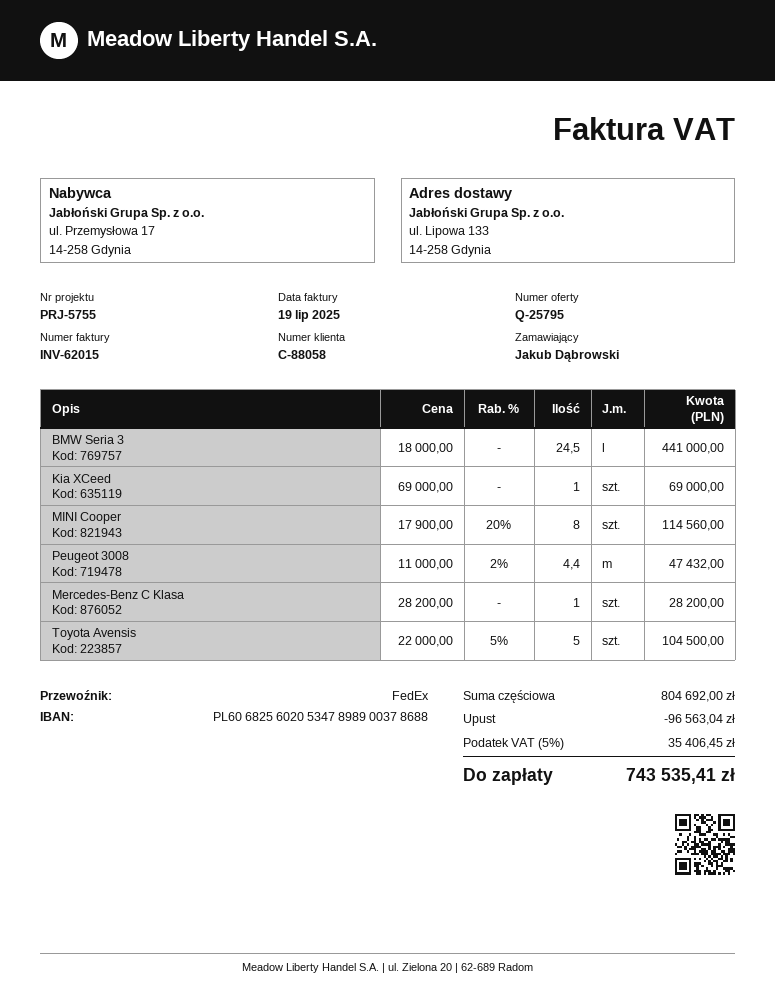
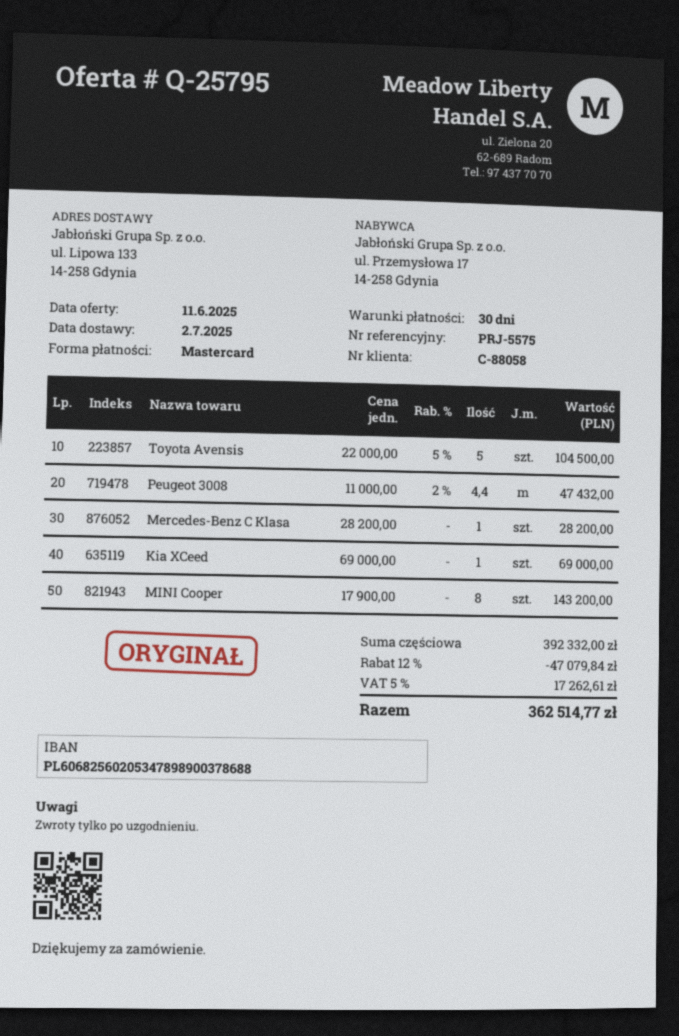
reference: PRJ-5755 -> PRJ-5575
BMW Seria 3: 24.5 x 18000.00 = 441000.00 -> none
MINI Cooper: 8 x 17900.00 - 20% = 114560.00 -> 8 x 17900.00 = 143200.00
subtotal: 804692.00 -> 392332.00
discount: 96563.04 -> 47079.84
tax: 5% = 35406.45 -> 5% = 17262.61
total: 743535.41 -> 362514.77

